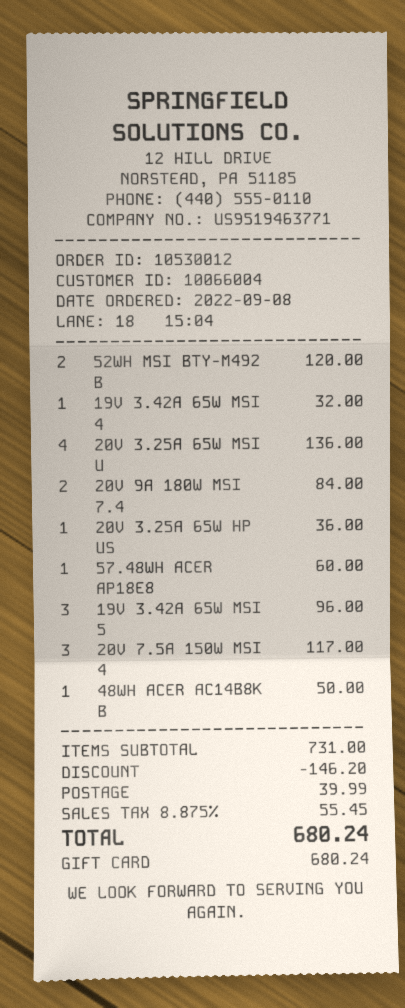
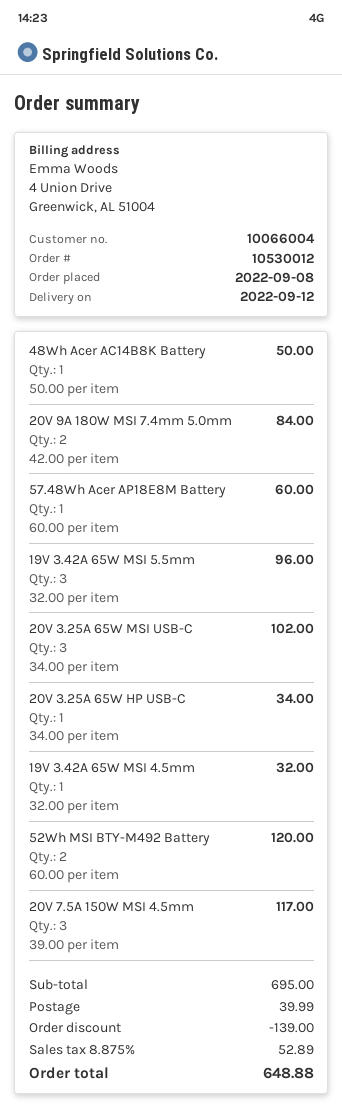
20V 3.25A 65W MSI U: 4 for 136.00 -> 3 for 102.00
20V 3.25A 65W HP US: 1 for 36.00 -> 1 for 34.00
subtotal: 731.00 -> 695.00
discount: 146.20 -> 139.00
tax: 8.875% = 55.45 -> 8.875% = 52.89
total: 680.24 -> 648.88

